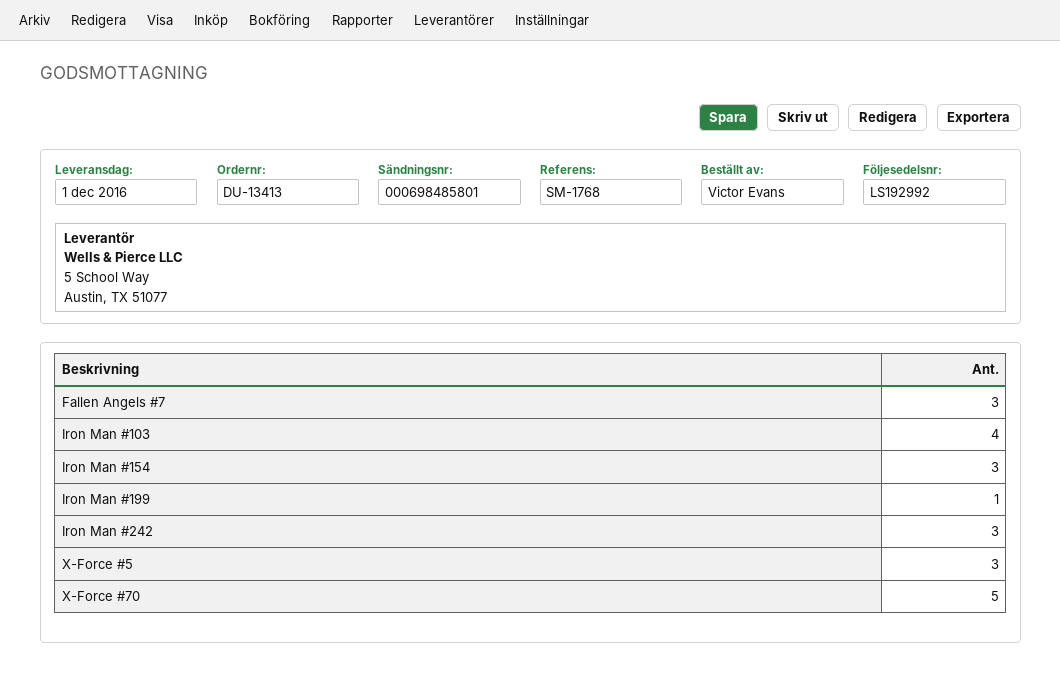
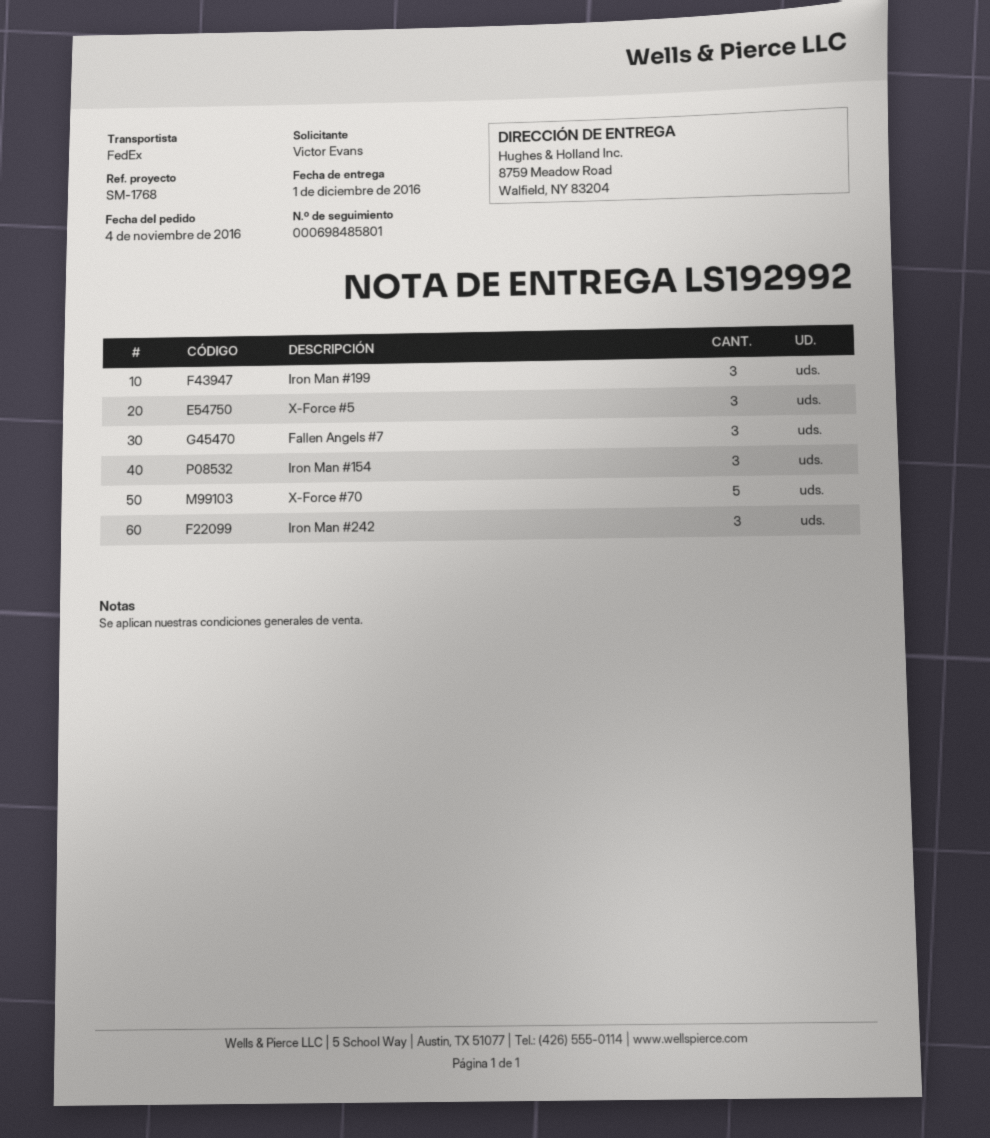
Iron Man #103: 4 -> none
Iron Man #199: 1 -> 3

